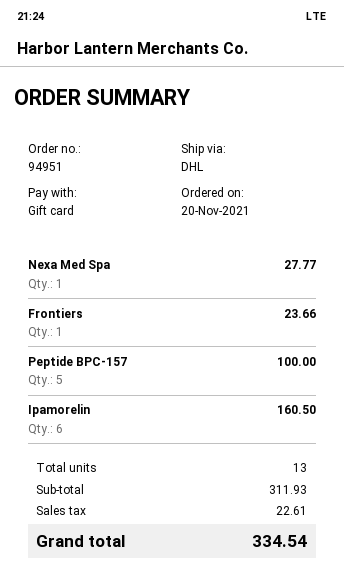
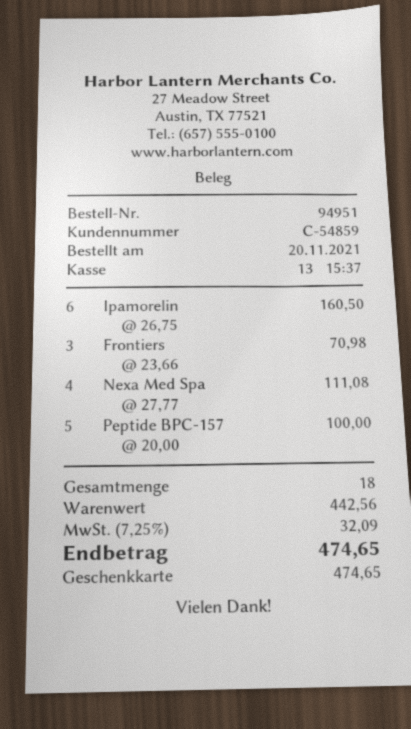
Nexa Med Spa: 1 for 27.77 -> 4 for 111.08
Frontiers: 1 for 23.66 -> 3 for 70.98
total quantity: 13 -> 18
subtotal: 311.93 -> 442.56
tax: 22.61 -> 32.09
total: 334.54 -> 474.65

